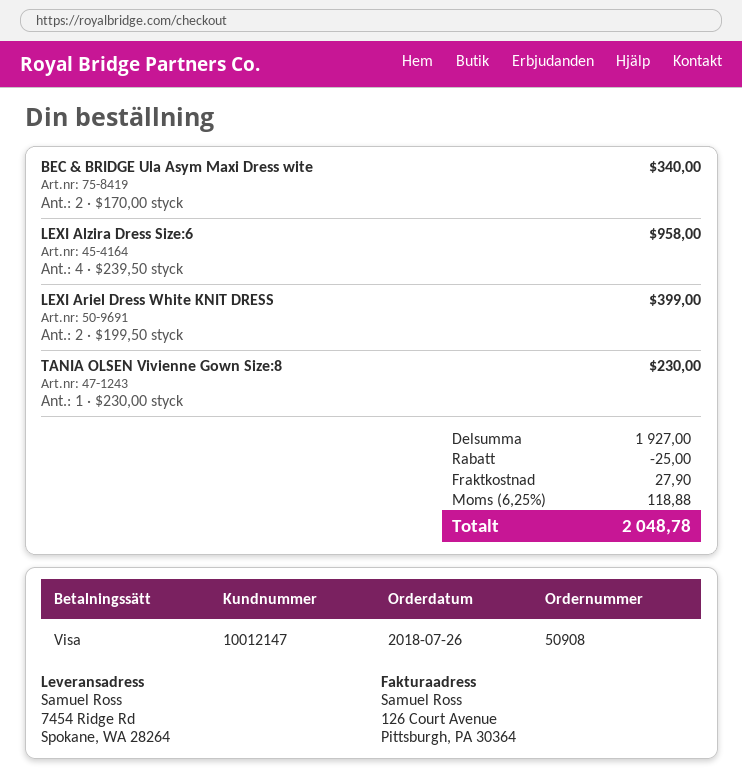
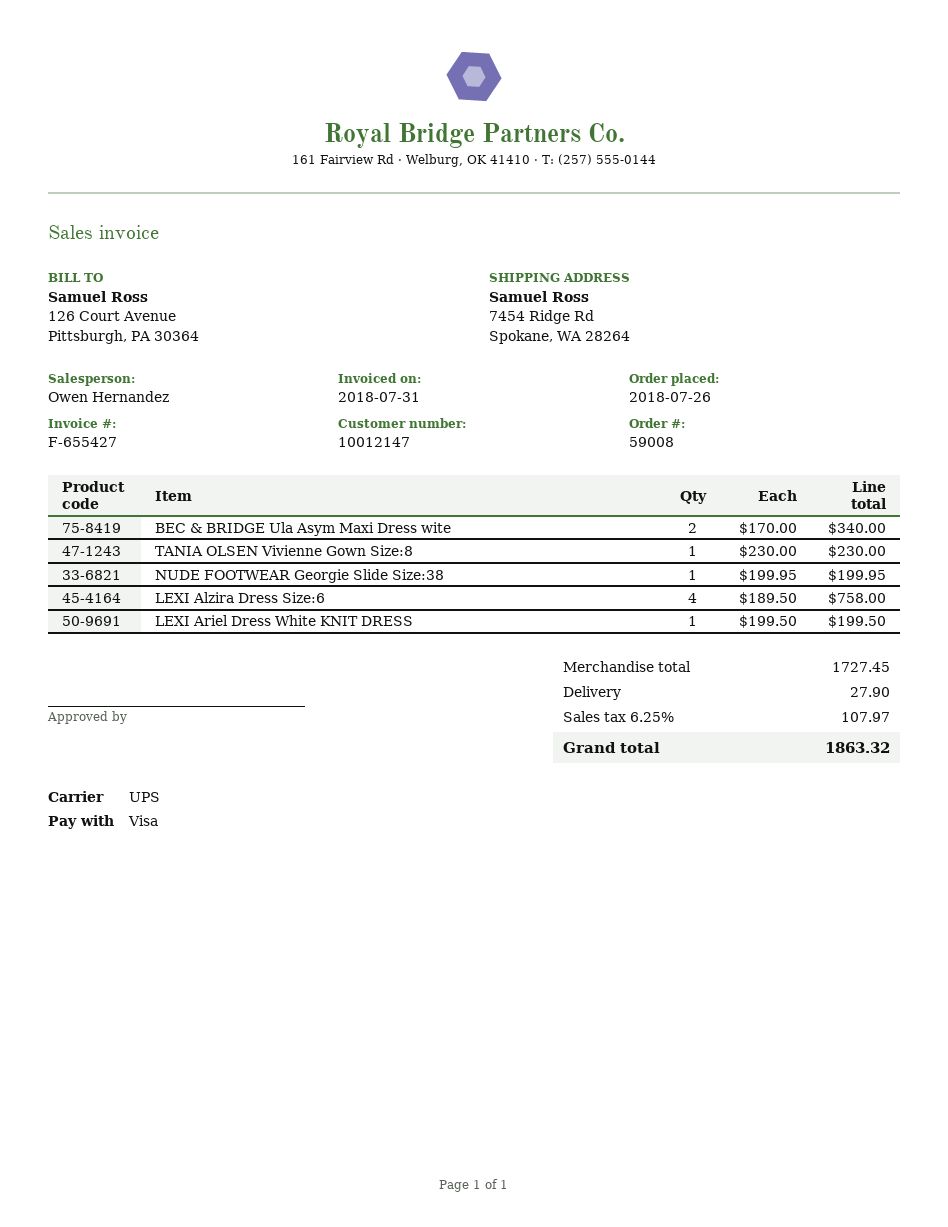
order number: 50908 -> 59008
LEXI Alzira Dress Size:6: 4 x 239.50 = 958.00 -> 4 x 189.50 = 758.00
LEXI Ariel Dress White KNIT DRESS: 2 x 199.50 = 399.00 -> 1 x 199.50 = 199.50
NUDE FOOTWEAR Georgie Slide Size:38: none -> 1 x 199.95 = 199.95
subtotal: 1927.00 -> 1727.45
discount: 25.00 -> none
tax: 6.25% = 118.88 -> 6.25% = 107.97
total: 2048.78 -> 1863.32

